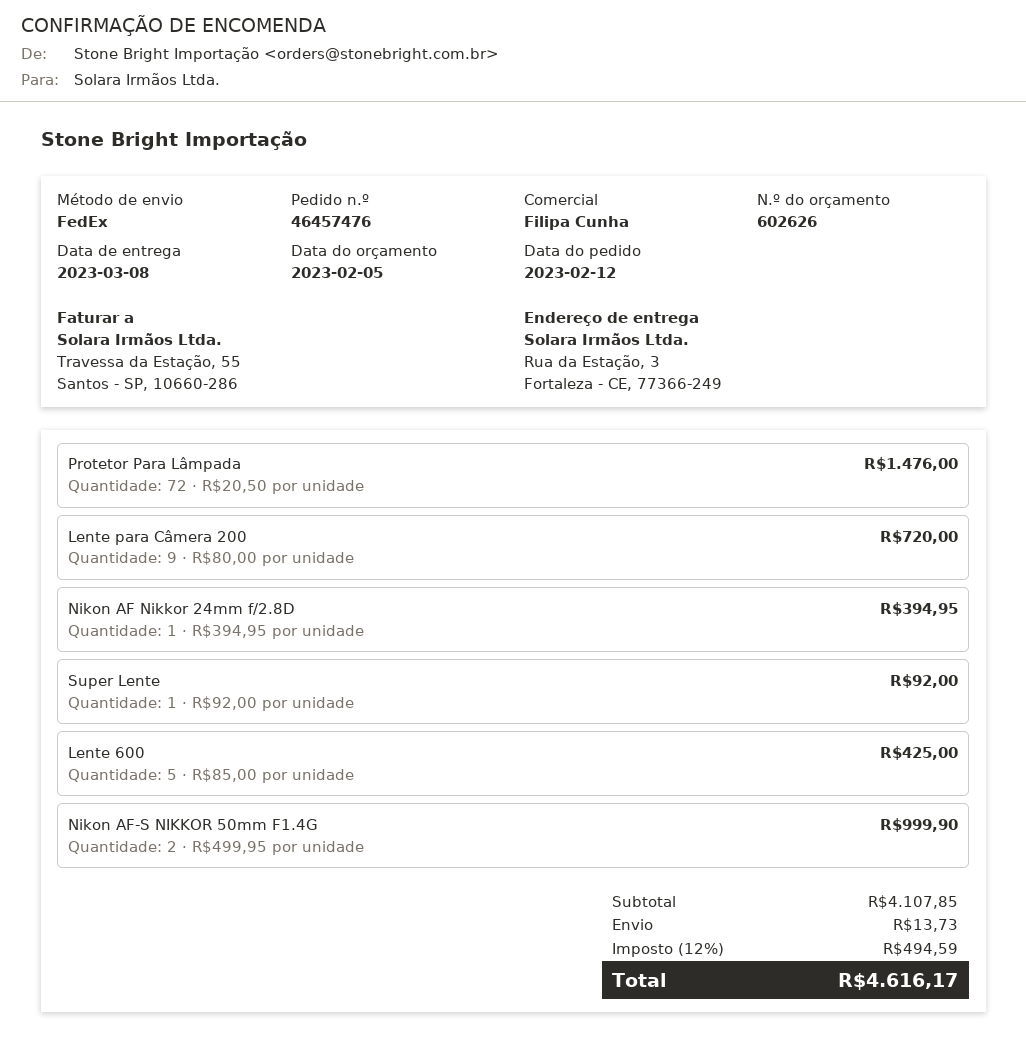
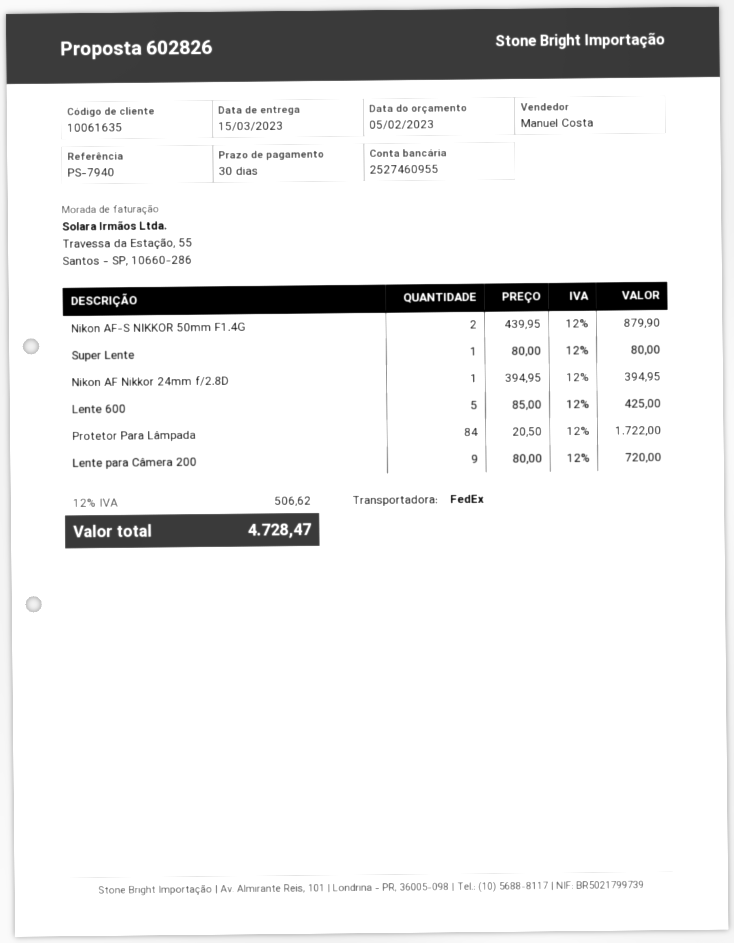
quote number: 602626 -> 602826
delivery date: 2023-03-08 -> 2023-03-15
sales rep: Filipa Cunha -> Manuel Costa
Protetor Para Lâmpada: 72 x 20.50 = 1476.00 -> 84 x 20.50 = 1722.00
Super Lente: 1 x 92.00 = 92.00 -> 1 x 80.00 = 80.00
Nikon AF-S NIKKOR 50mm F1.4G: 2 x 499.95 = 999.90 -> 2 x 439.95 = 879.90
shipping: 13.73 -> none
tax: 12% = 494.59 -> 12% = 506.62
total: 4616.17 -> 4728.47

